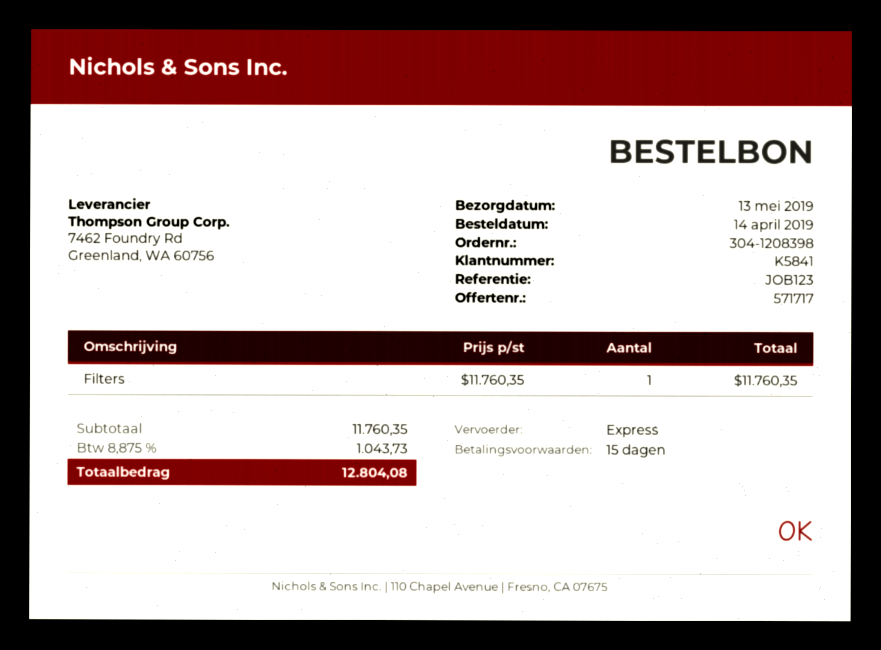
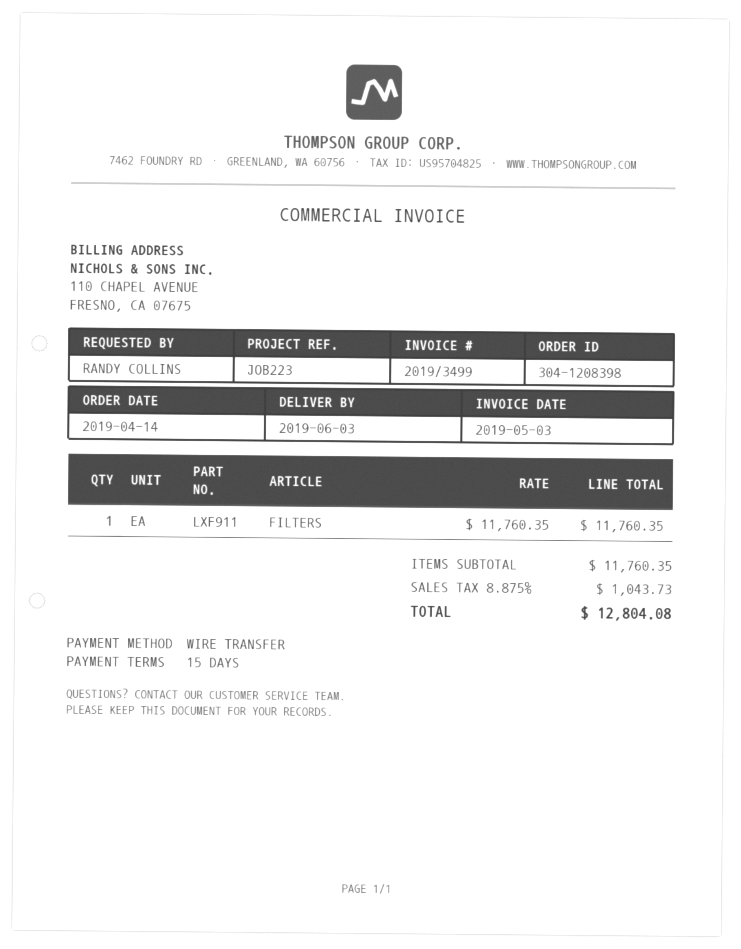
delivery date: 2019-05-13 -> 2019-06-03
reference: JOB123 -> JOB223

